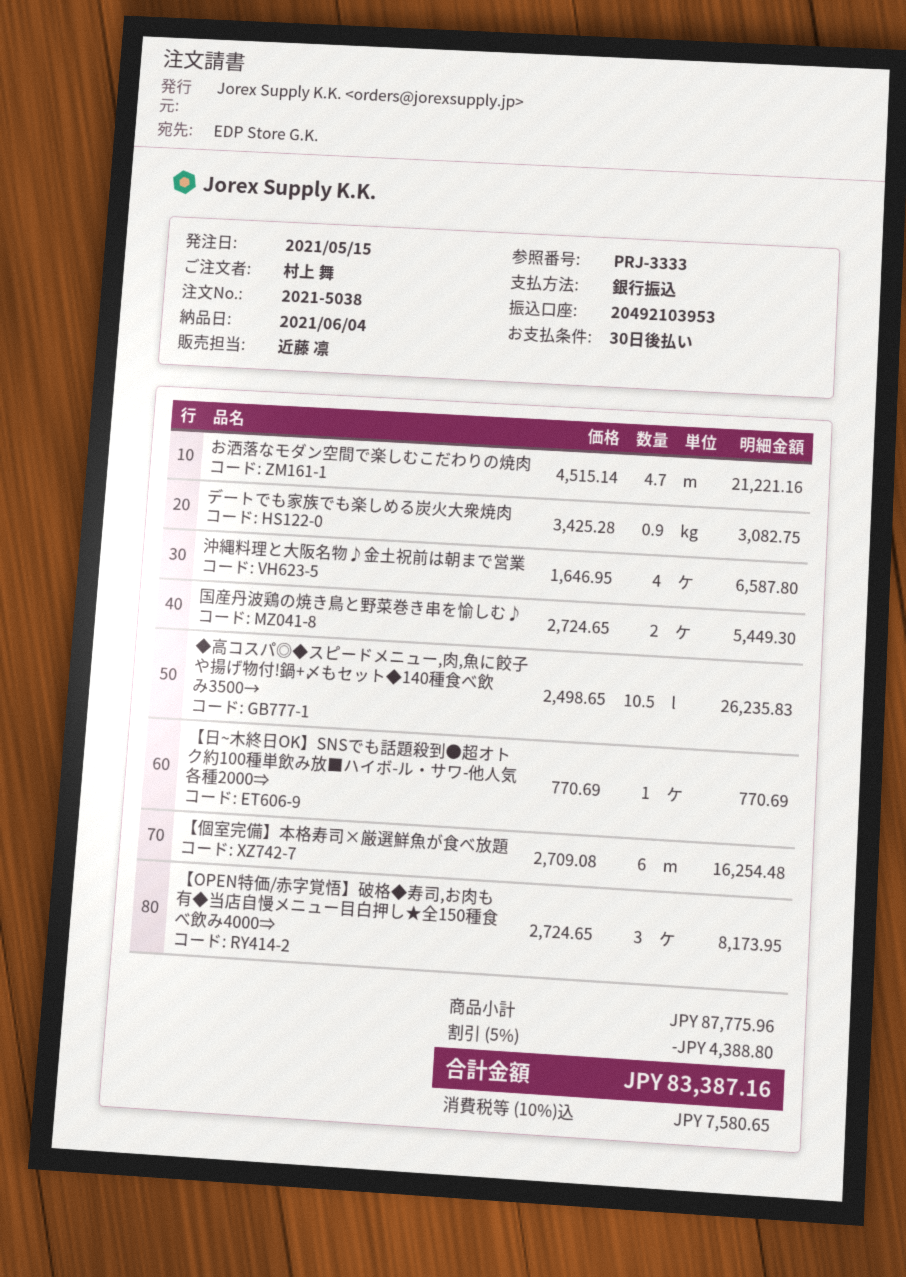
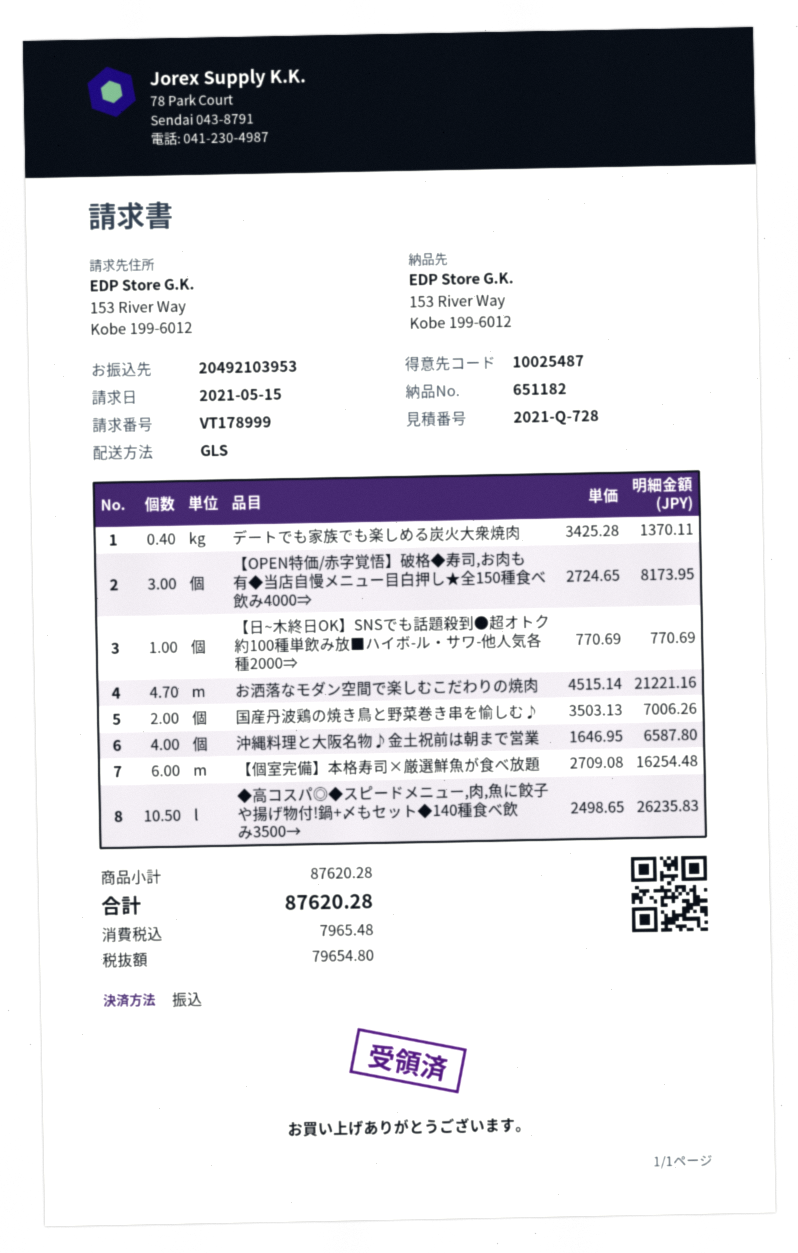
デートでも家族でも楽しめる炭火大衆焼肉: 0.9 x 3425.28 = 3082.75 -> 0.4 x 3425.28 = 1370.11
国産丹波鶏の焼き鳥と野菜巻き串を愉しむ♪: 2 x 2724.65 = 5449.30 -> 2 x 3503.13 = 7006.26
subtotal: 87775.96 -> 87620.28
discount: 5% = 4388.80 -> none
tax: 7580.65 -> 7965.48
total: 83387.16 -> 87620.28

